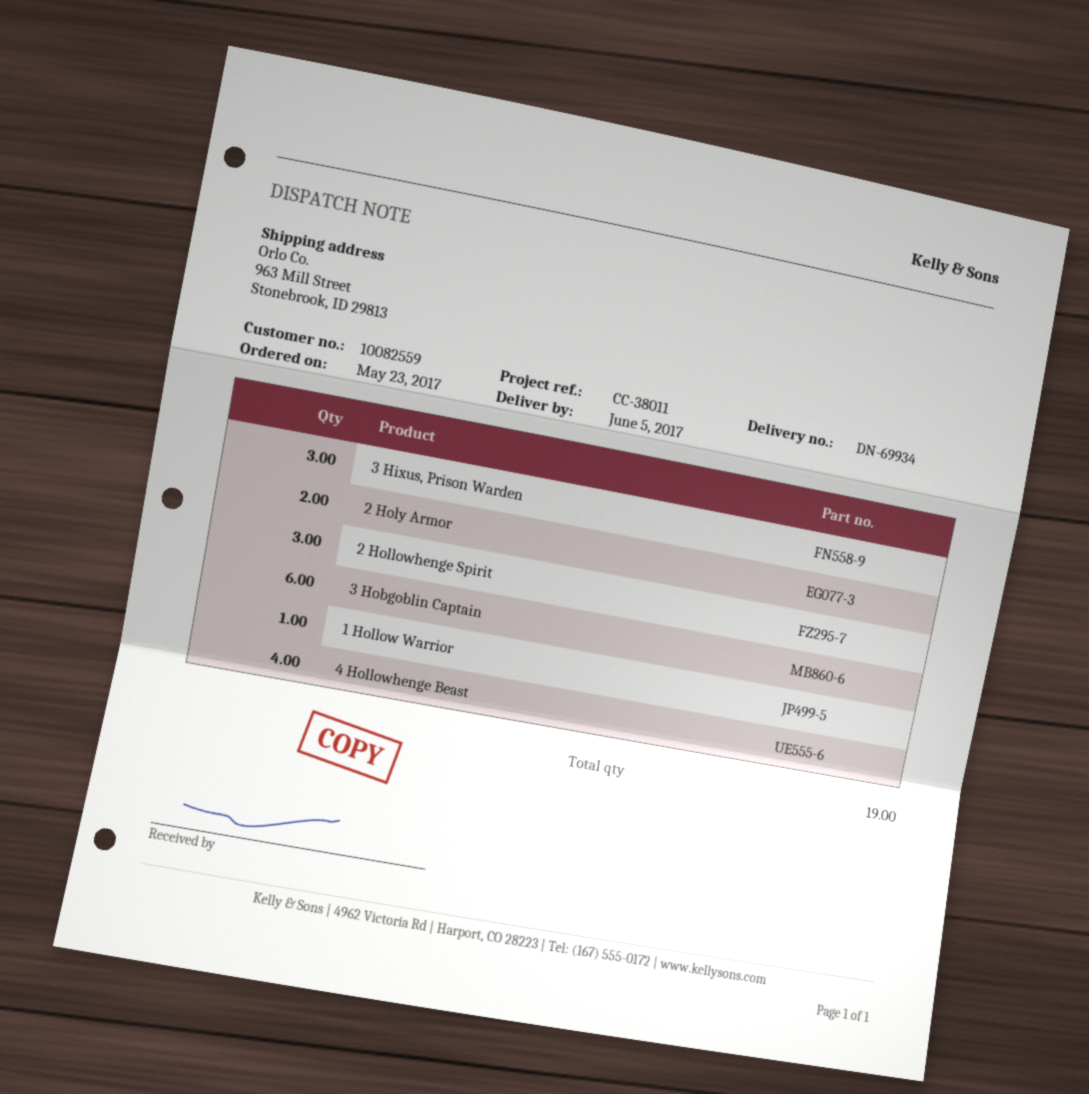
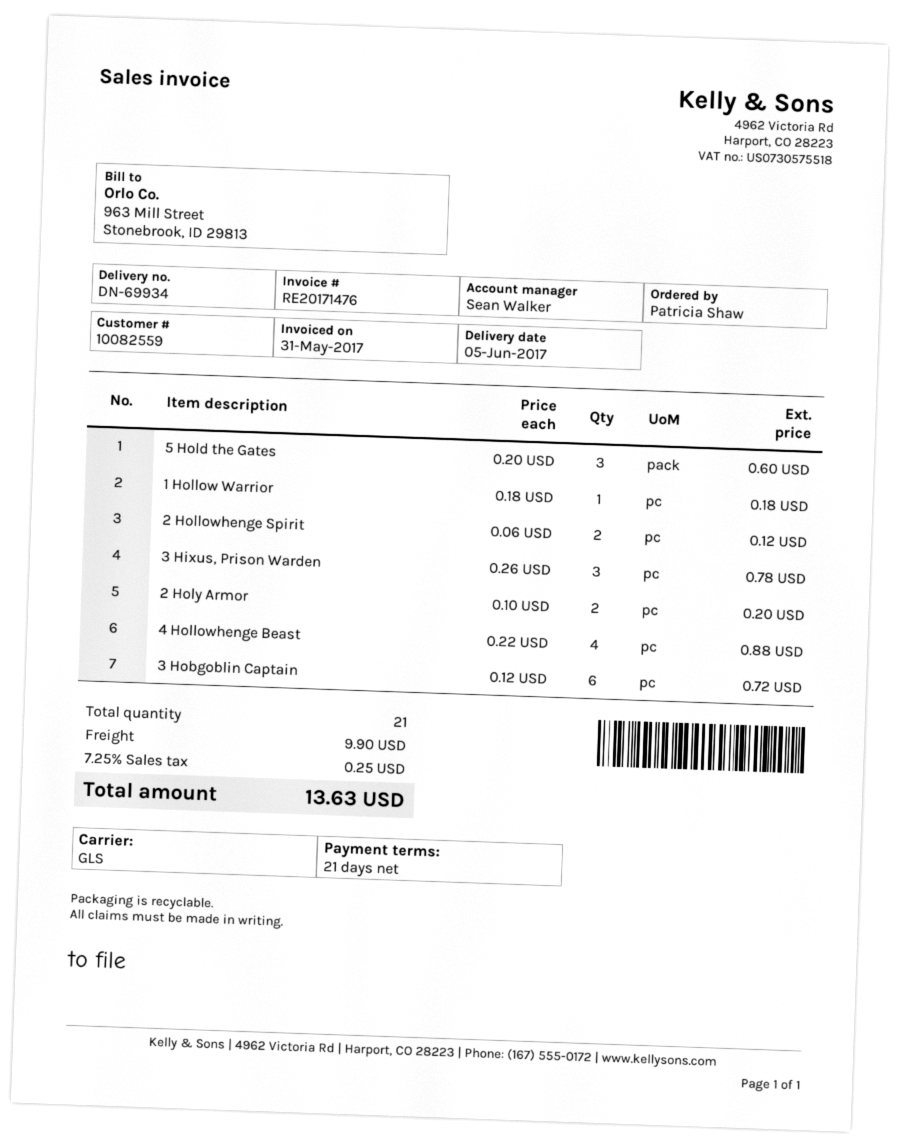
2 Hollowhenge Spirit: 3 -> 2
5 Hold the Gates: none -> 3
total quantity: 19 -> 21

